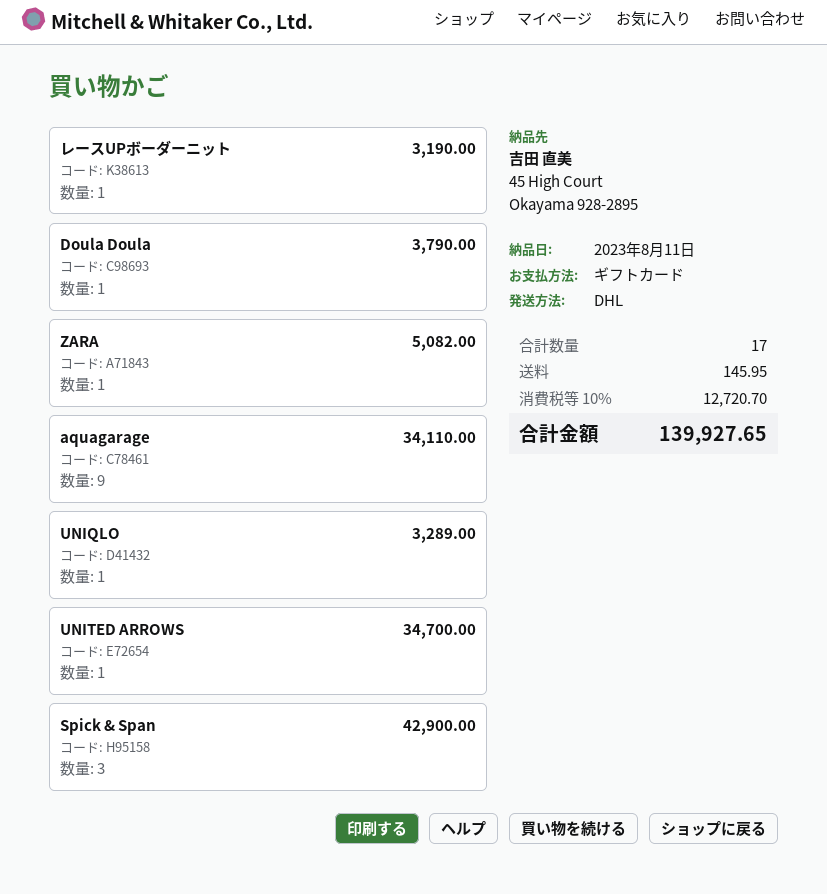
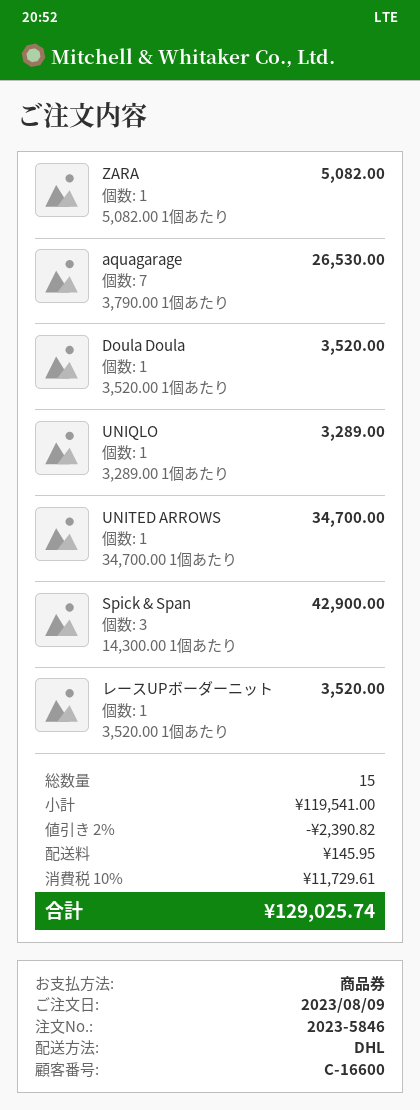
レースUPボーダーニット: 1 for 3190.00 -> 1 for 3520.00
Doula Doula: 1 for 3790.00 -> 1 for 3520.00
aquagarage: 9 for 34110.00 -> 7 for 26530.00
total quantity: 17 -> 15
discount: none -> 2% = 2390.82
tax: 10% = 12720.70 -> 10% = 11729.61
total: 139927.65 -> 129025.74

